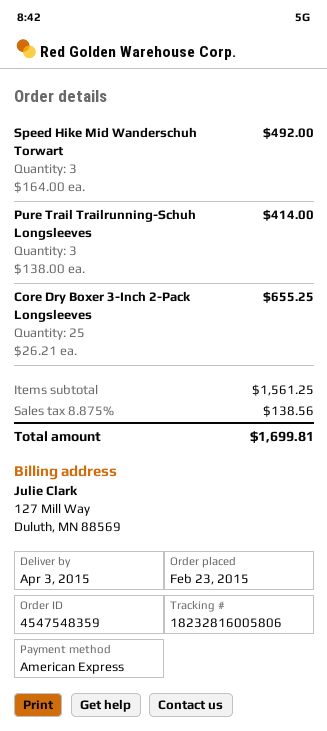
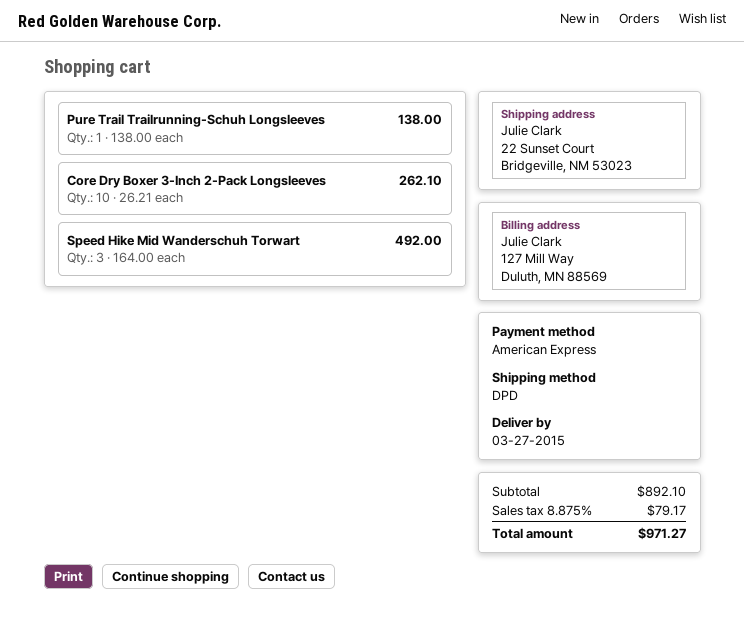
delivery date: 2015-04-03 -> 2015-03-27
Pure Trail Trailrunning-Schuh Longsleeves: 3 x 138.00 = 414.00 -> 1 x 138.00 = 138.00
Core Dry Boxer 3-Inch 2-Pack Longsleeves: 25 x 26.21 = 655.25 -> 10 x 26.21 = 262.10
subtotal: 1561.25 -> 892.10
tax: 8.875% = 138.56 -> 8.875% = 79.17
total: 1699.81 -> 971.27

